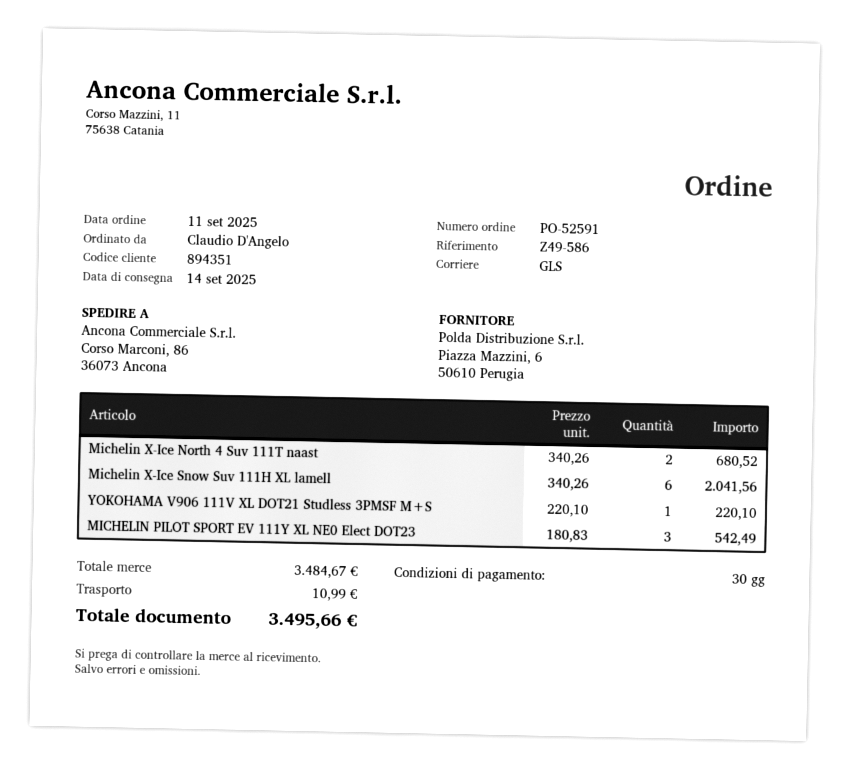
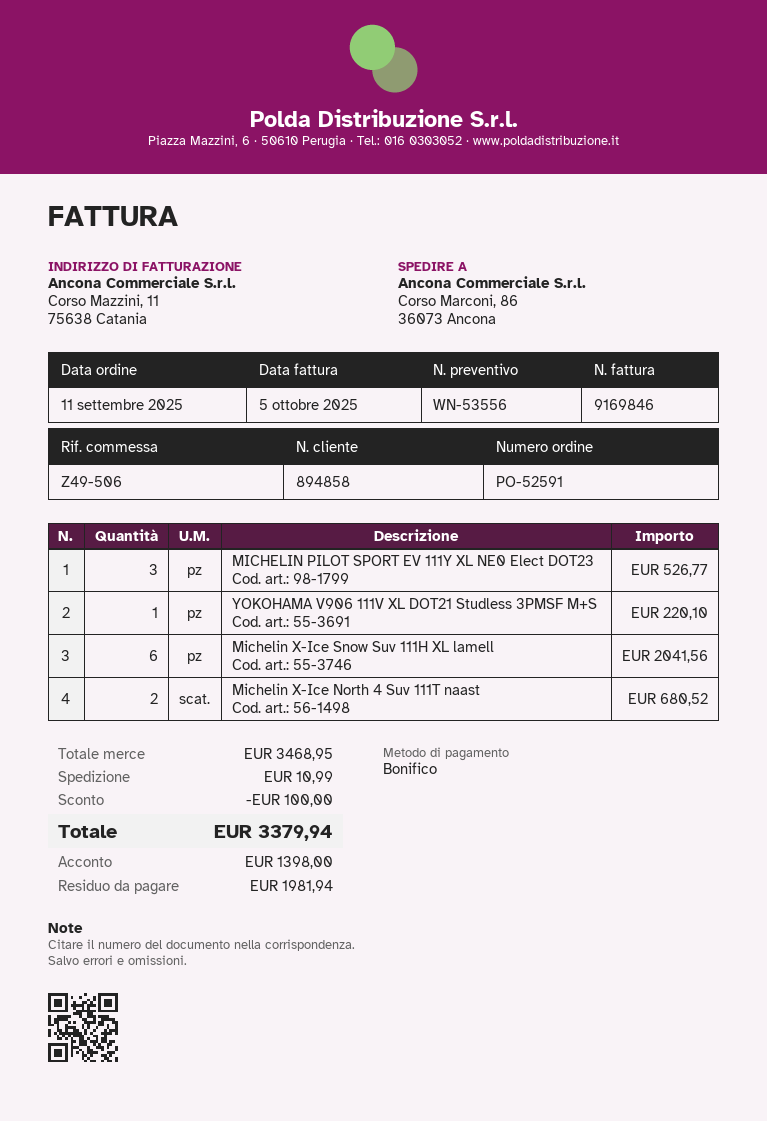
customer number: 894351 -> 894858
reference: Z49-586 -> Z49-506
MICHELIN PILOT SPORT EV 111Y XL NE0 Elect DOT23: 3 for 542.49 -> 3 for 526.77
subtotal: 3484.67 -> 3468.95
discount: none -> 100.00
total: 3495.66 -> 3379.94

